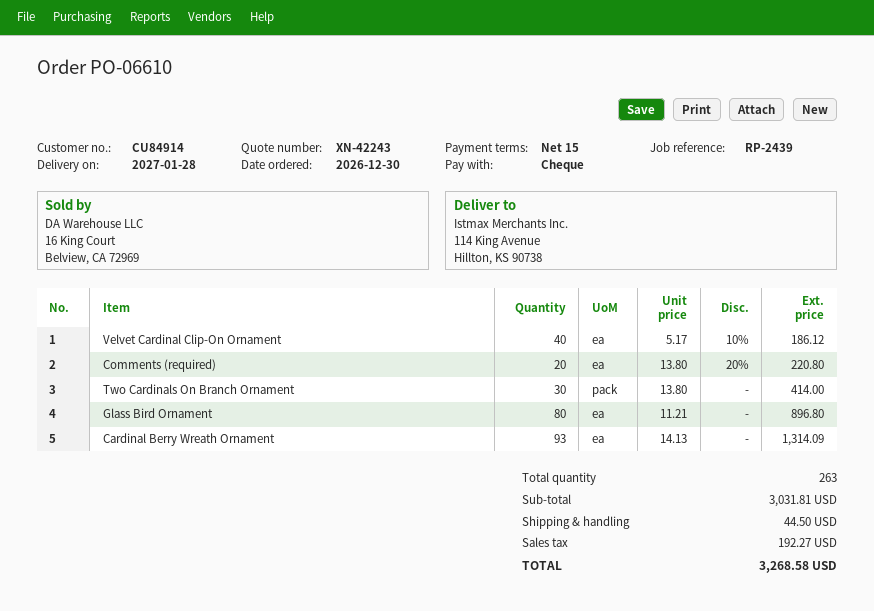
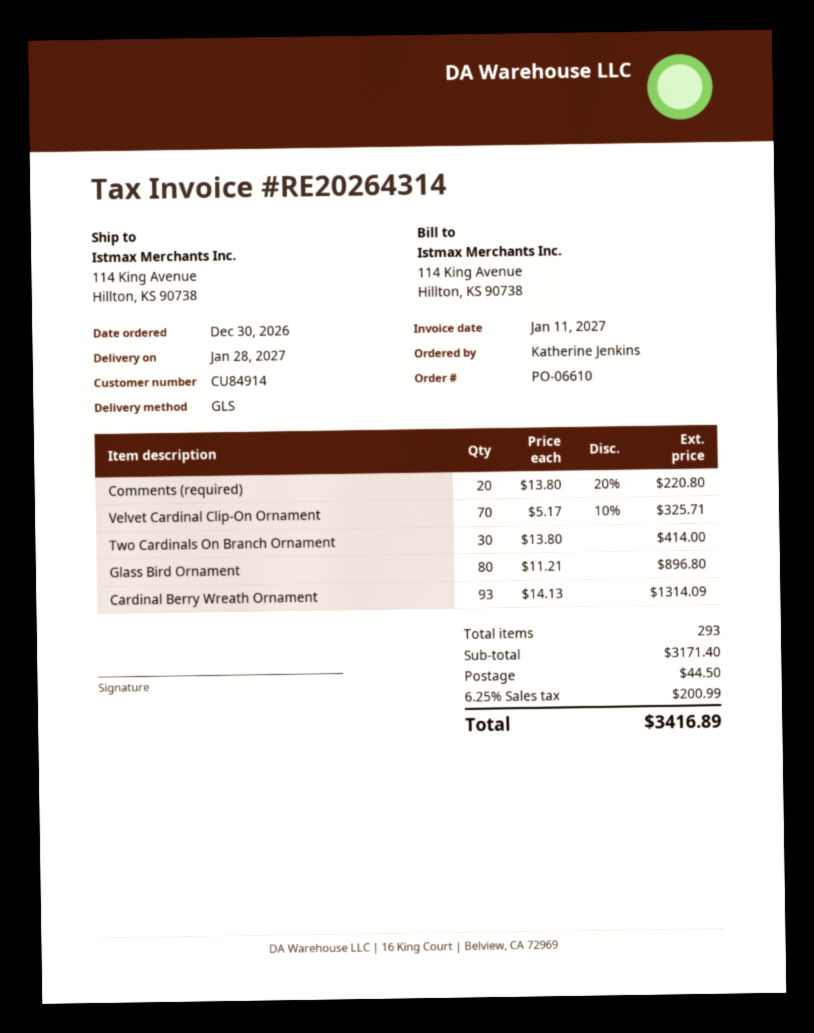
Velvet Cardinal Clip-On Ornament: 40 x 5.17 - 10% = 186.12 -> 70 x 5.17 - 10% = 325.71
total quantity: 263 -> 293
subtotal: 3031.81 -> 3171.40
tax: 192.27 -> 200.99
total: 3268.58 -> 3416.89

